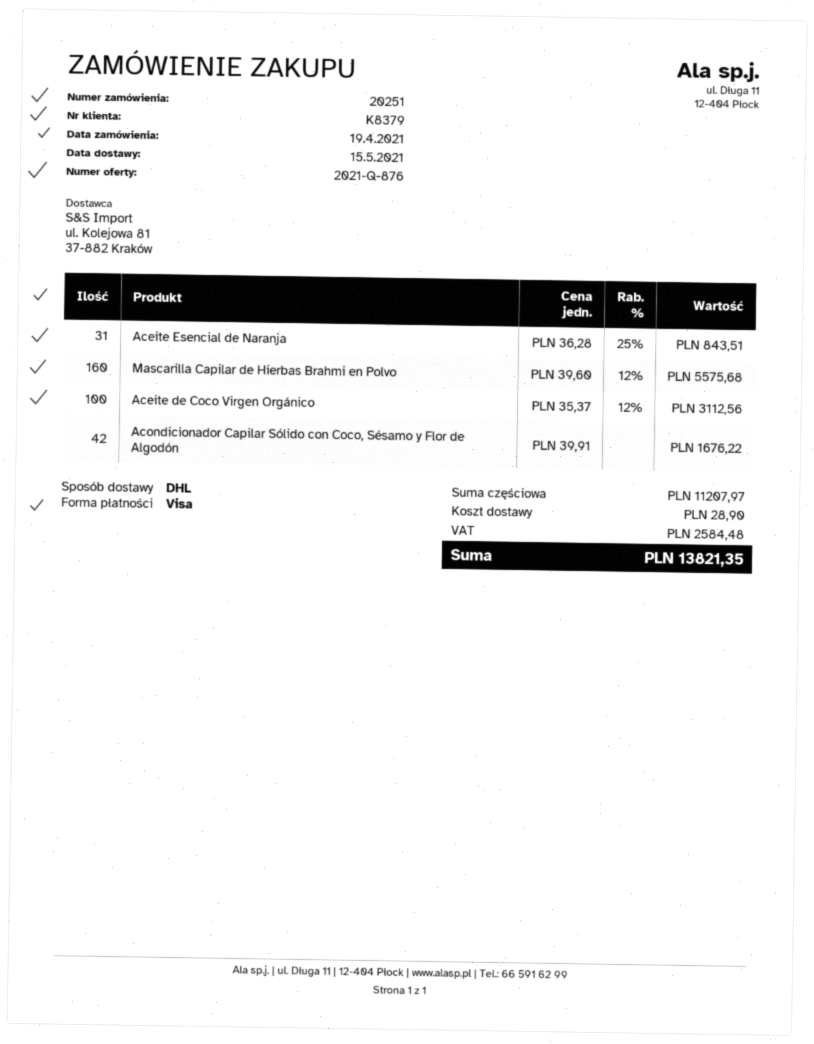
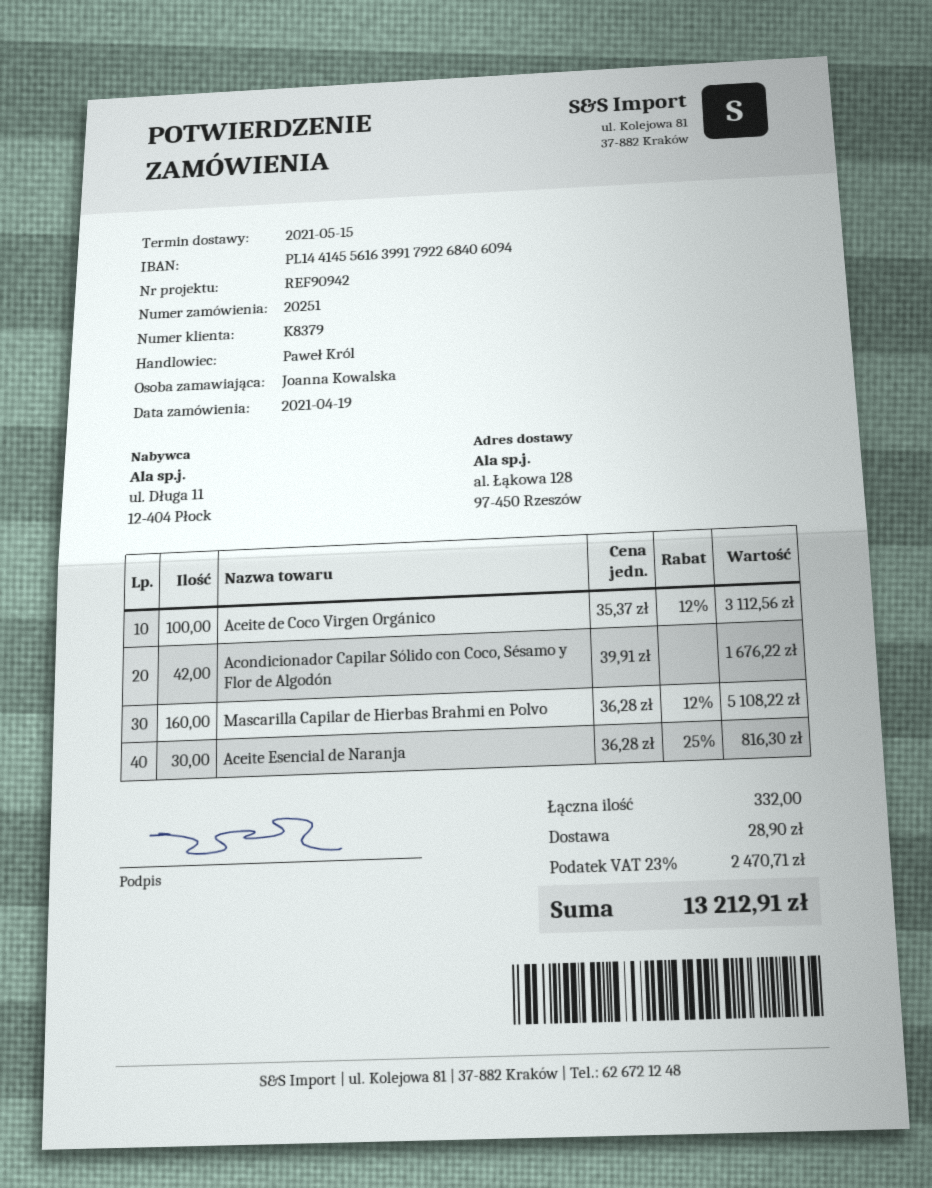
Aceite Esencial de Naranja: 31 x 36.28 - 25% = 843.51 -> 30 x 36.28 - 25% = 816.30
Mascarilla Capilar de Hierbas Brahmi en Polvo: 160 x 39.60 - 12% = 5575.68 -> 160 x 36.28 - 12% = 5108.22
tax: 2584.48 -> 2470.71
total: 13821.35 -> 13212.91

